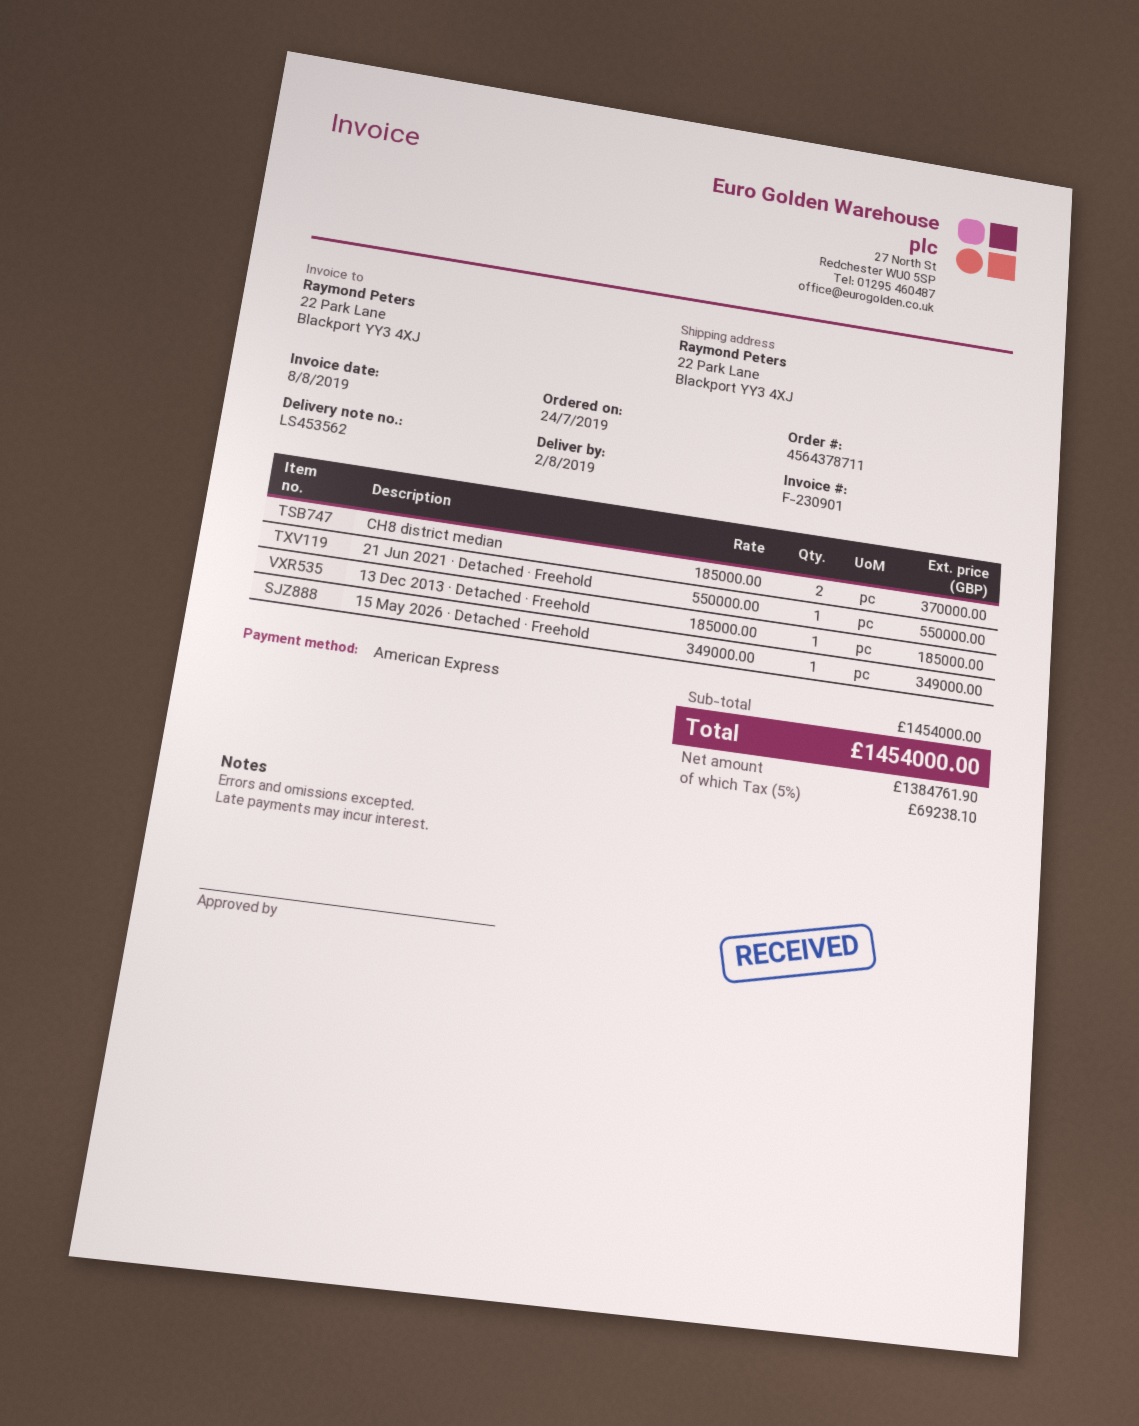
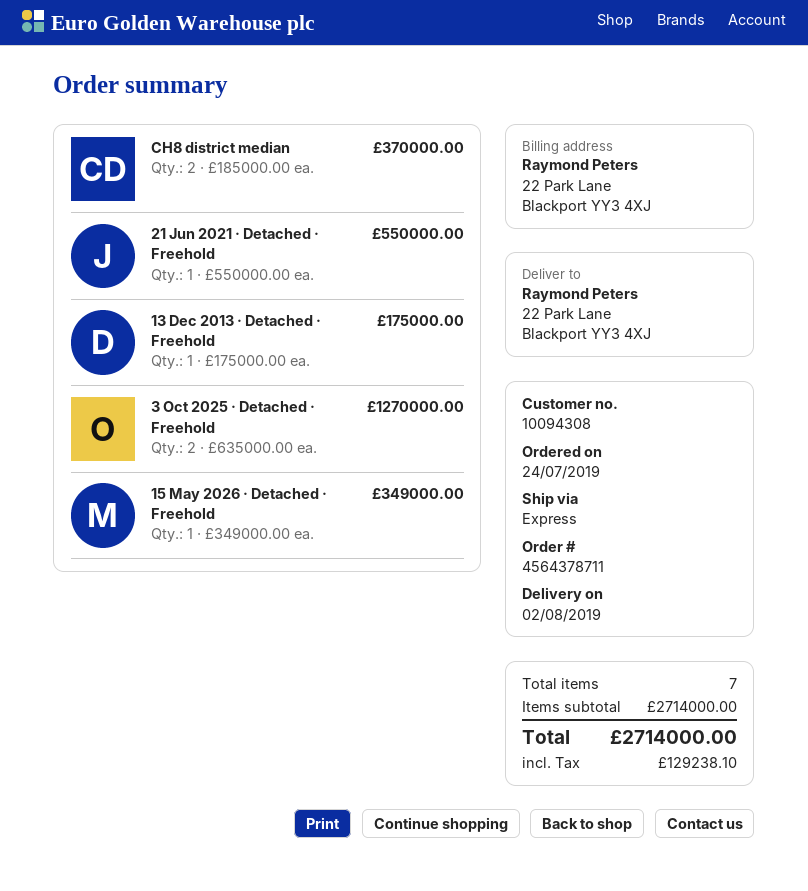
13 Dec 2013 · Detached · Freehold: 1 x 185000.00 = 185000.00 -> 1 x 175000.00 = 175000.00
3 Oct 2025 · Detached · Freehold: none -> 2 x 635000.00 = 1270000.00
subtotal: 1454000.00 -> 2714000.00
tax: 69238.10 -> 129238.10
total: 1454000.00 -> 2714000.00

